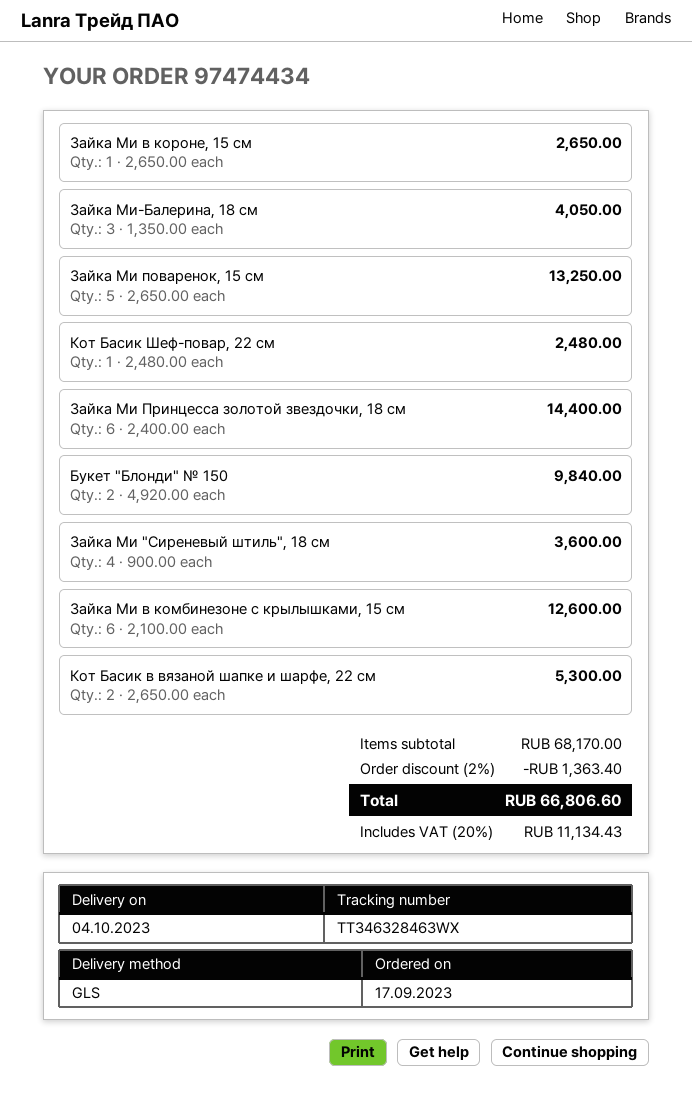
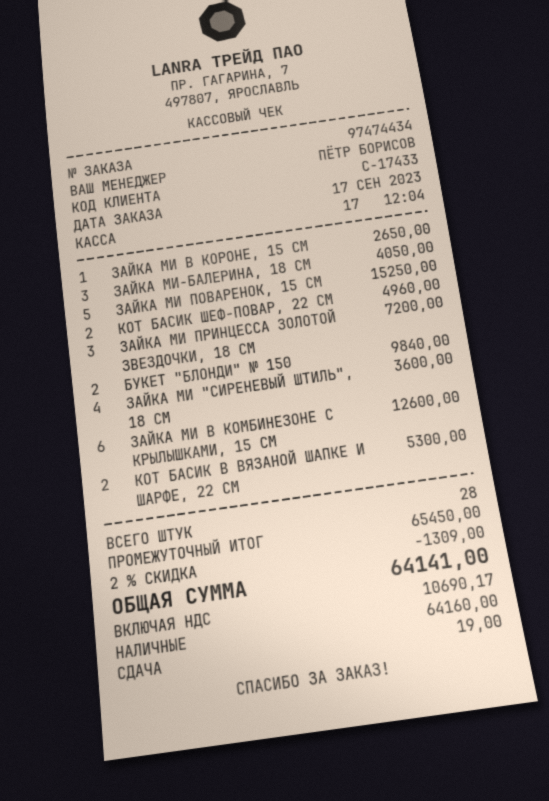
Зайка Ми поваренок, 15 см: 5 for 13250.00 -> 5 for 15250.00
Кот Басик Шеф-повар, 22 см: 1 for 2480.00 -> 2 for 4960.00
Зайка Ми Принцесса золотой звездочки, 18 см: 6 for 14400.00 -> 3 for 7200.00
subtotal: 68170.00 -> 65450.00
discount: 2% = 1363.40 -> 2% = 1309.00
tax: 11134.43 -> 10690.17
total: 66806.60 -> 64141.00

